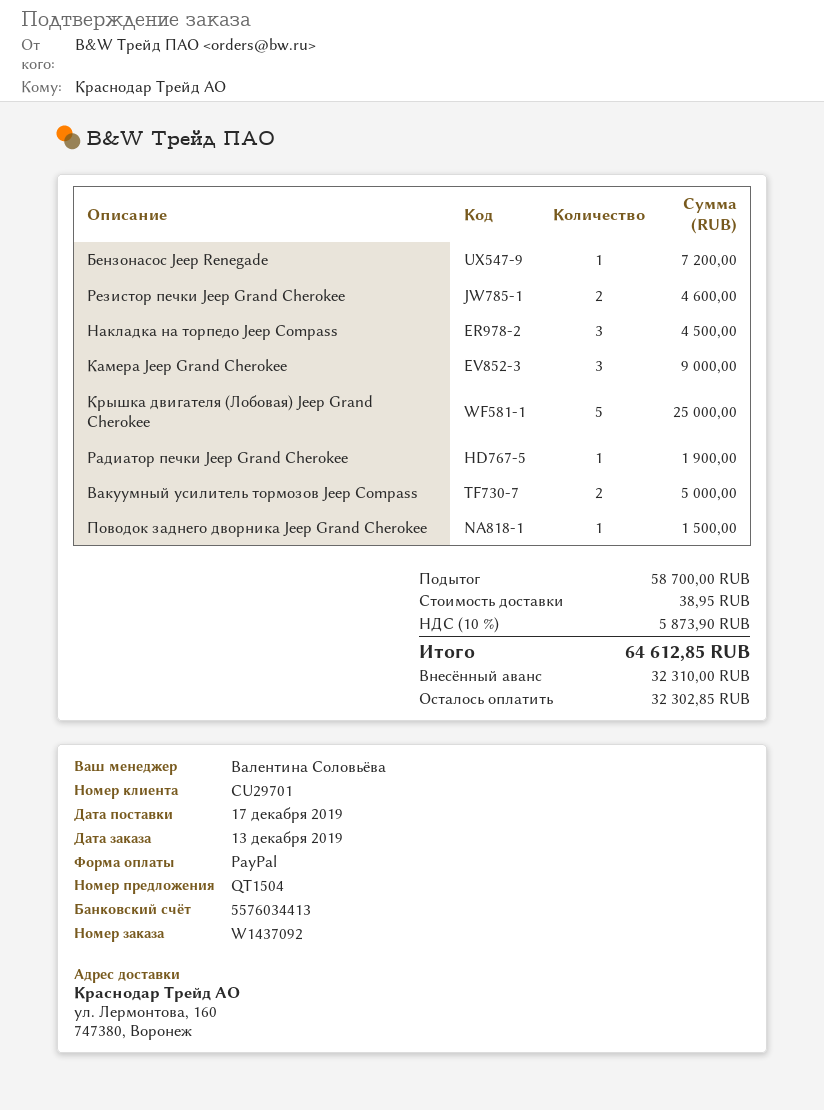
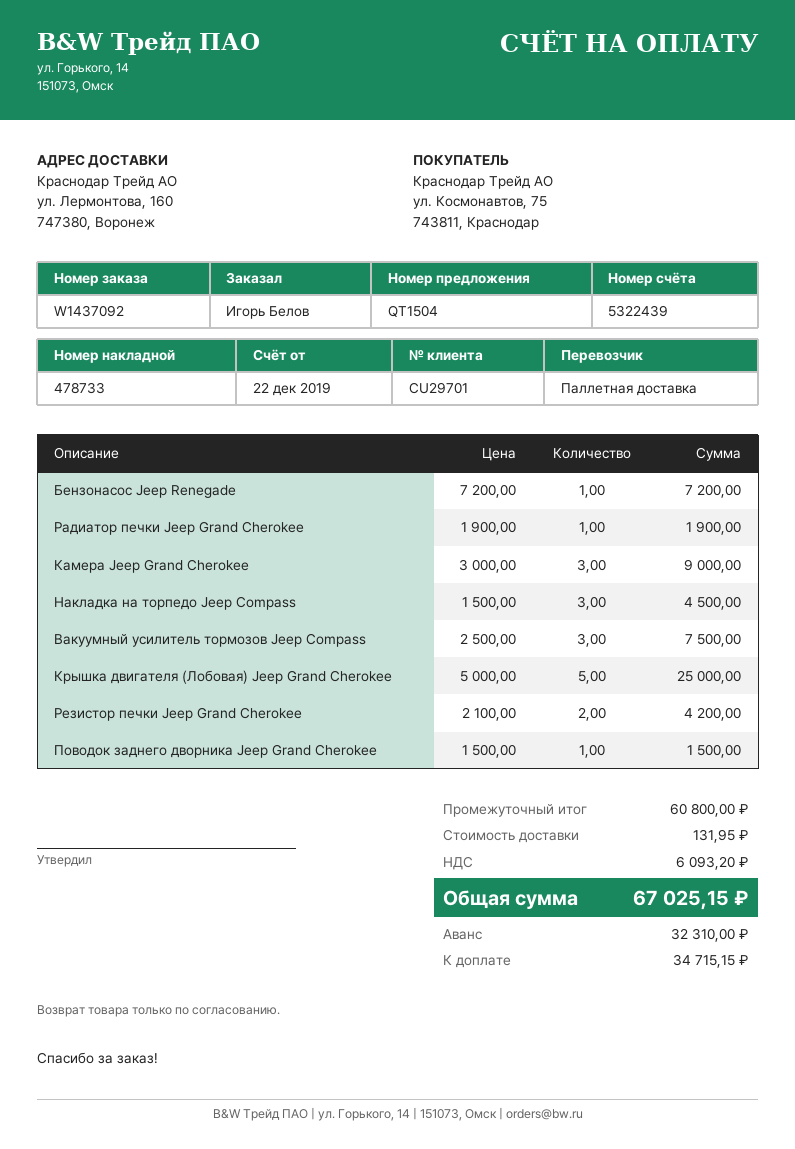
Резистор печки Jeep Grand Cherokee: 2 for 4600.00 -> 2 for 4200.00
Вакуумный усилитель тормозов Jeep Compass: 2 for 5000.00 -> 3 for 7500.00
subtotal: 58700.00 -> 60800.00
shipping: 38.95 -> 131.95
tax: 5873.90 -> 6093.20
total: 64612.85 -> 67025.15
balance: 32302.85 -> 34715.15

